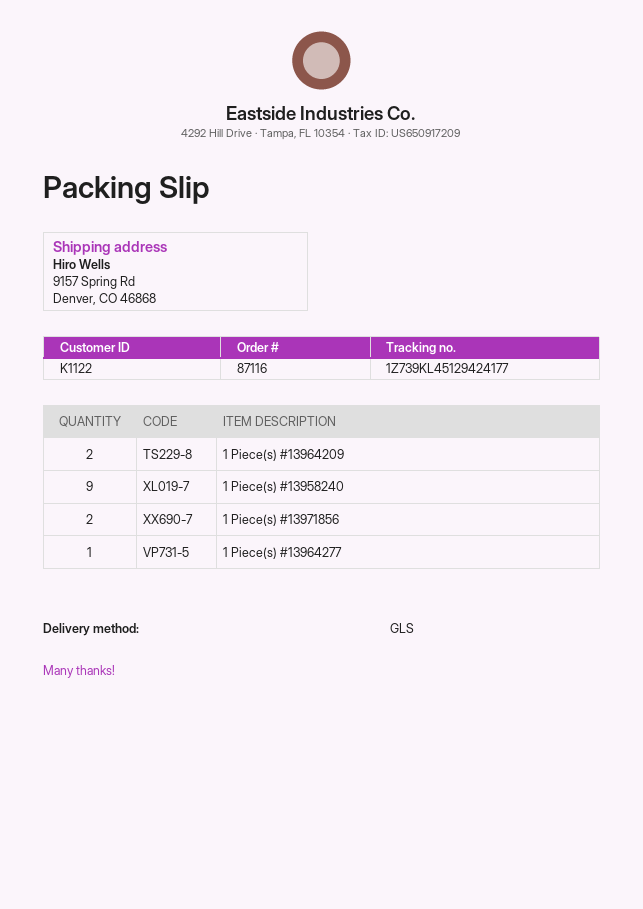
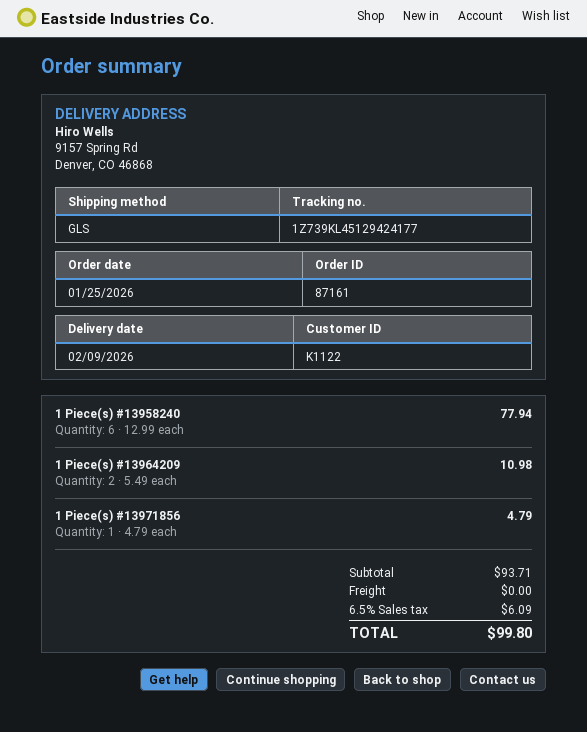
order number: 87116 -> 87161
1 Piece(s) #13958240: 9 -> 6
1 Piece(s) #13971856: 2 -> 1
1 Piece(s) #13964277: 1 -> none

